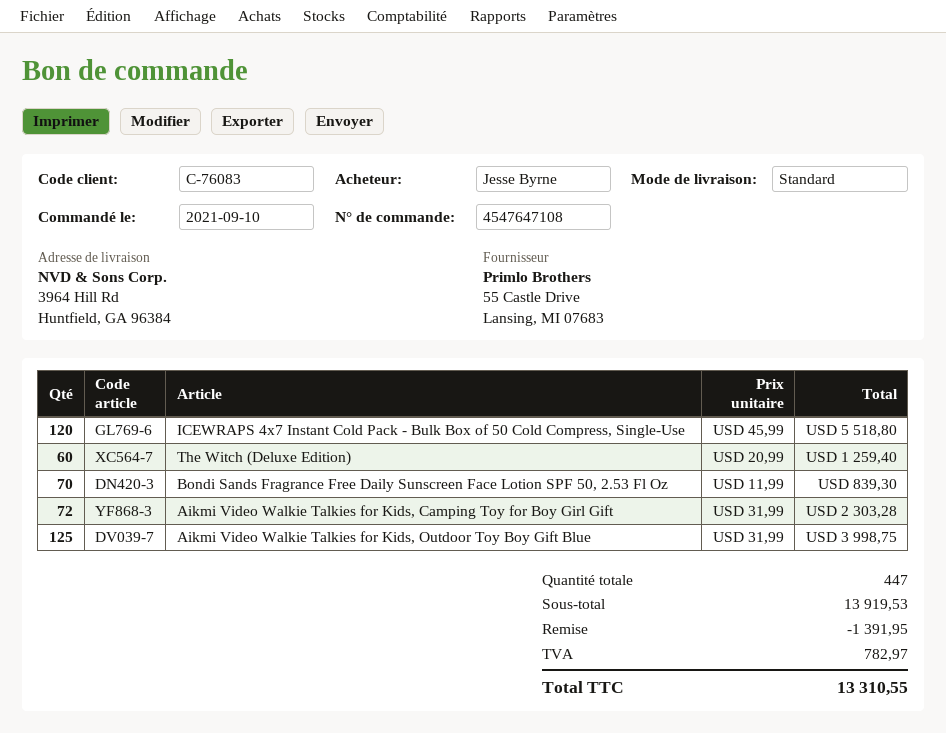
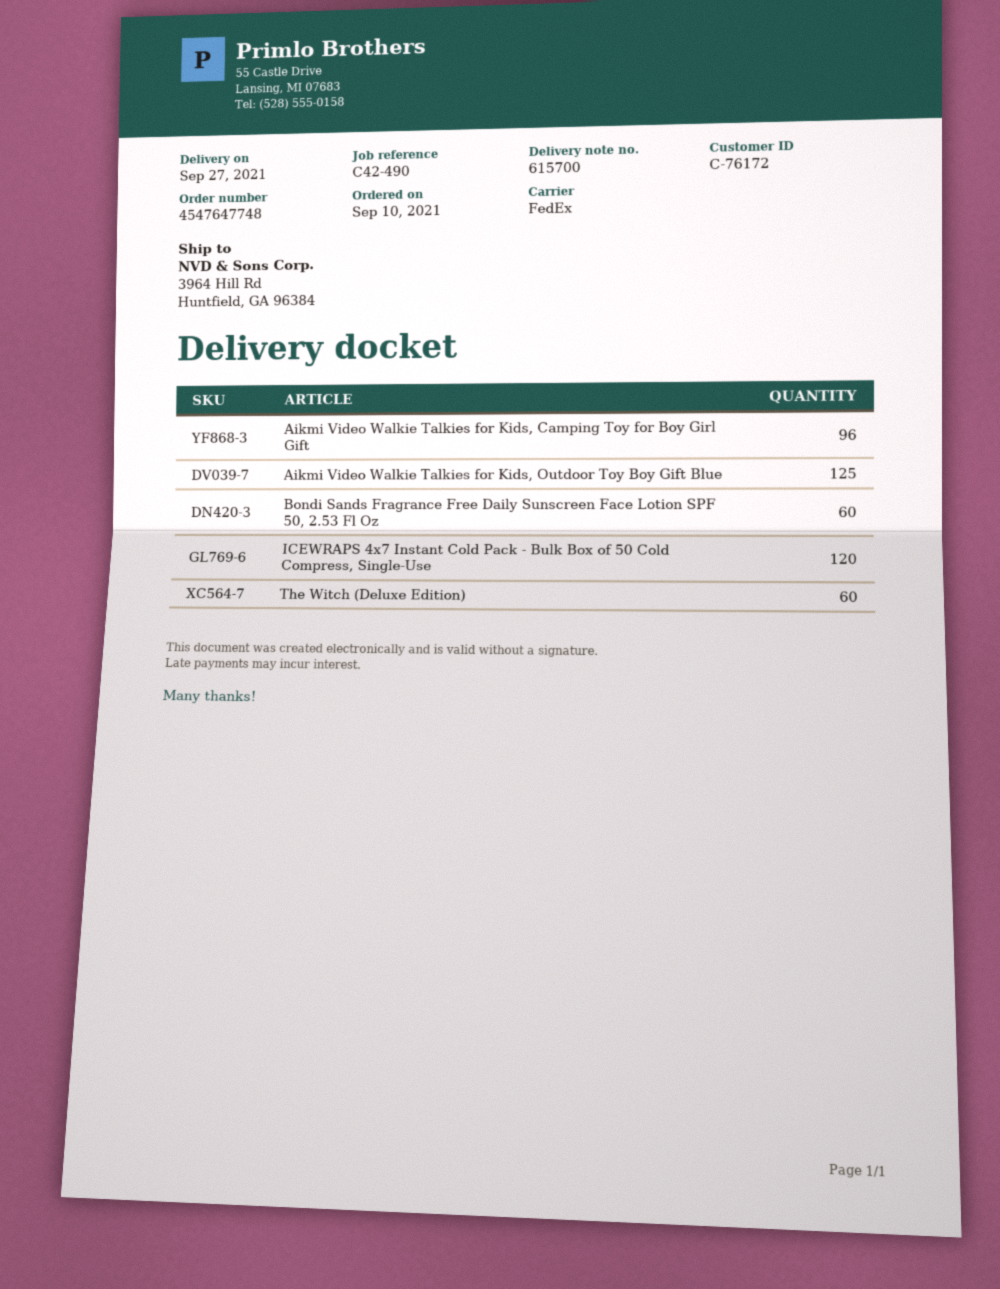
order number: 4547647108 -> 4547647748
customer number: C-76083 -> C-76172
shipping method: standard -> FedEx
Bondi Sands Fragrance Free Daily Sunscreen Face Lotion SPF 50, 2.53 Fl Oz: 70 -> 60
Aikmi Video Walkie Talkies for Kids, Camping Toy for Boy Girl Gift: 72 -> 96

